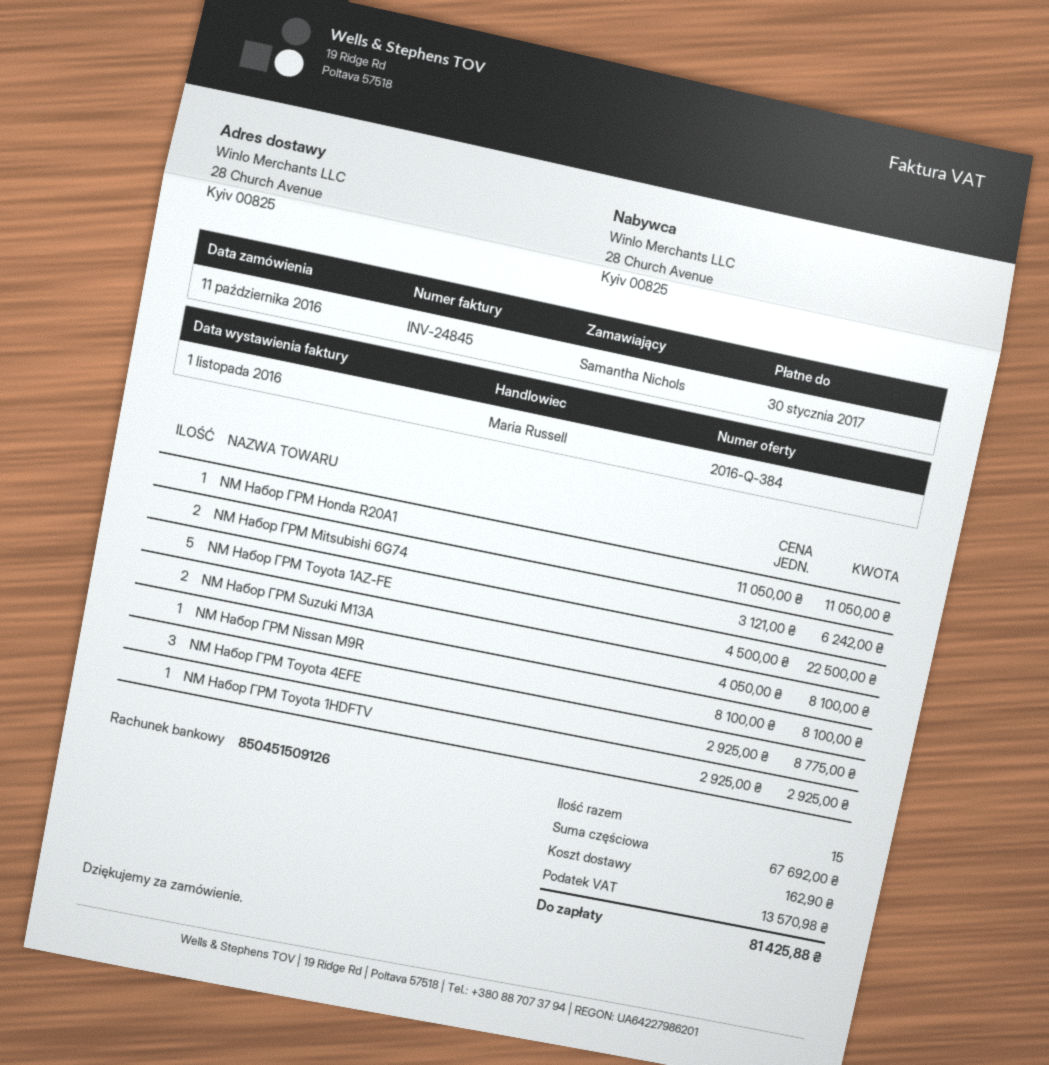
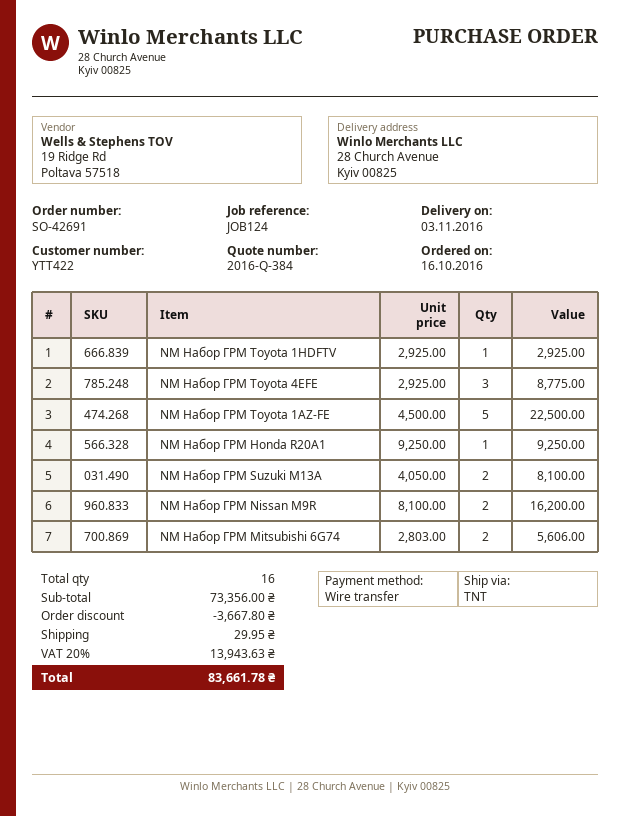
order date: 2016-10-11 -> 2016-10-16
NM Набор ГРМ Honda R20A1: 1 x 11050.00 = 11050.00 -> 1 x 9250.00 = 9250.00
NM Набор ГРМ Mitsubishi 6G74: 2 x 3121.00 = 6242.00 -> 2 x 2803.00 = 5606.00
NM Набор ГРМ Nissan M9R: 1 x 8100.00 = 8100.00 -> 2 x 8100.00 = 16200.00
total quantity: 15 -> 16
subtotal: 67692.00 -> 73356.00
discount: none -> 3667.80
shipping: 162.90 -> 29.95
tax: 13570.98 -> 13943.63
total: 81425.88 -> 83661.78

